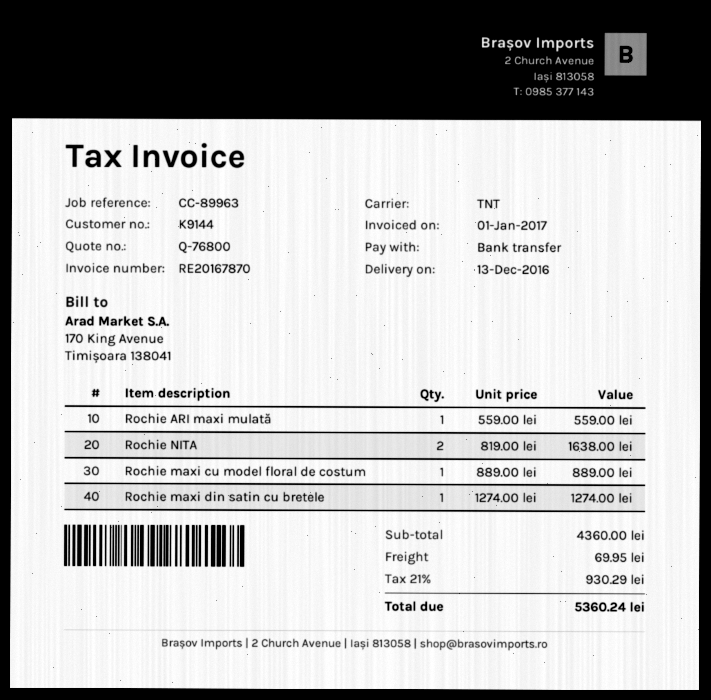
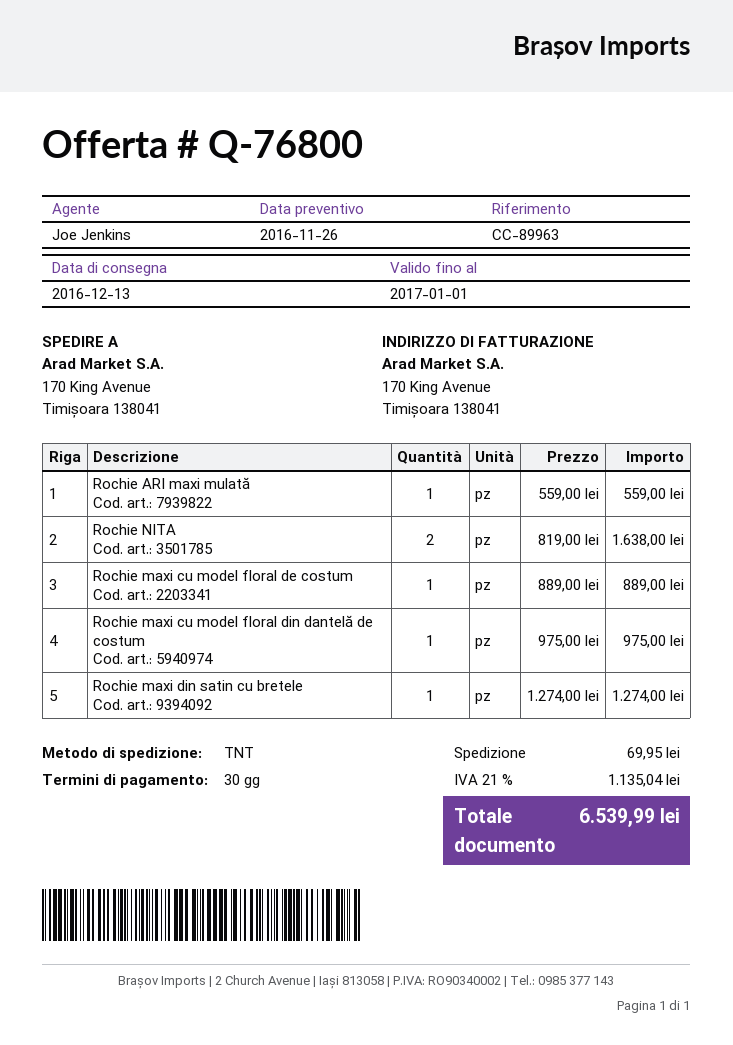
Rochie maxi cu model floral din dantelă de costum: none -> 1 x 975.00 = 975.00
tax: 21% = 930.29 -> 21% = 1135.04
total: 5360.24 -> 6539.99

